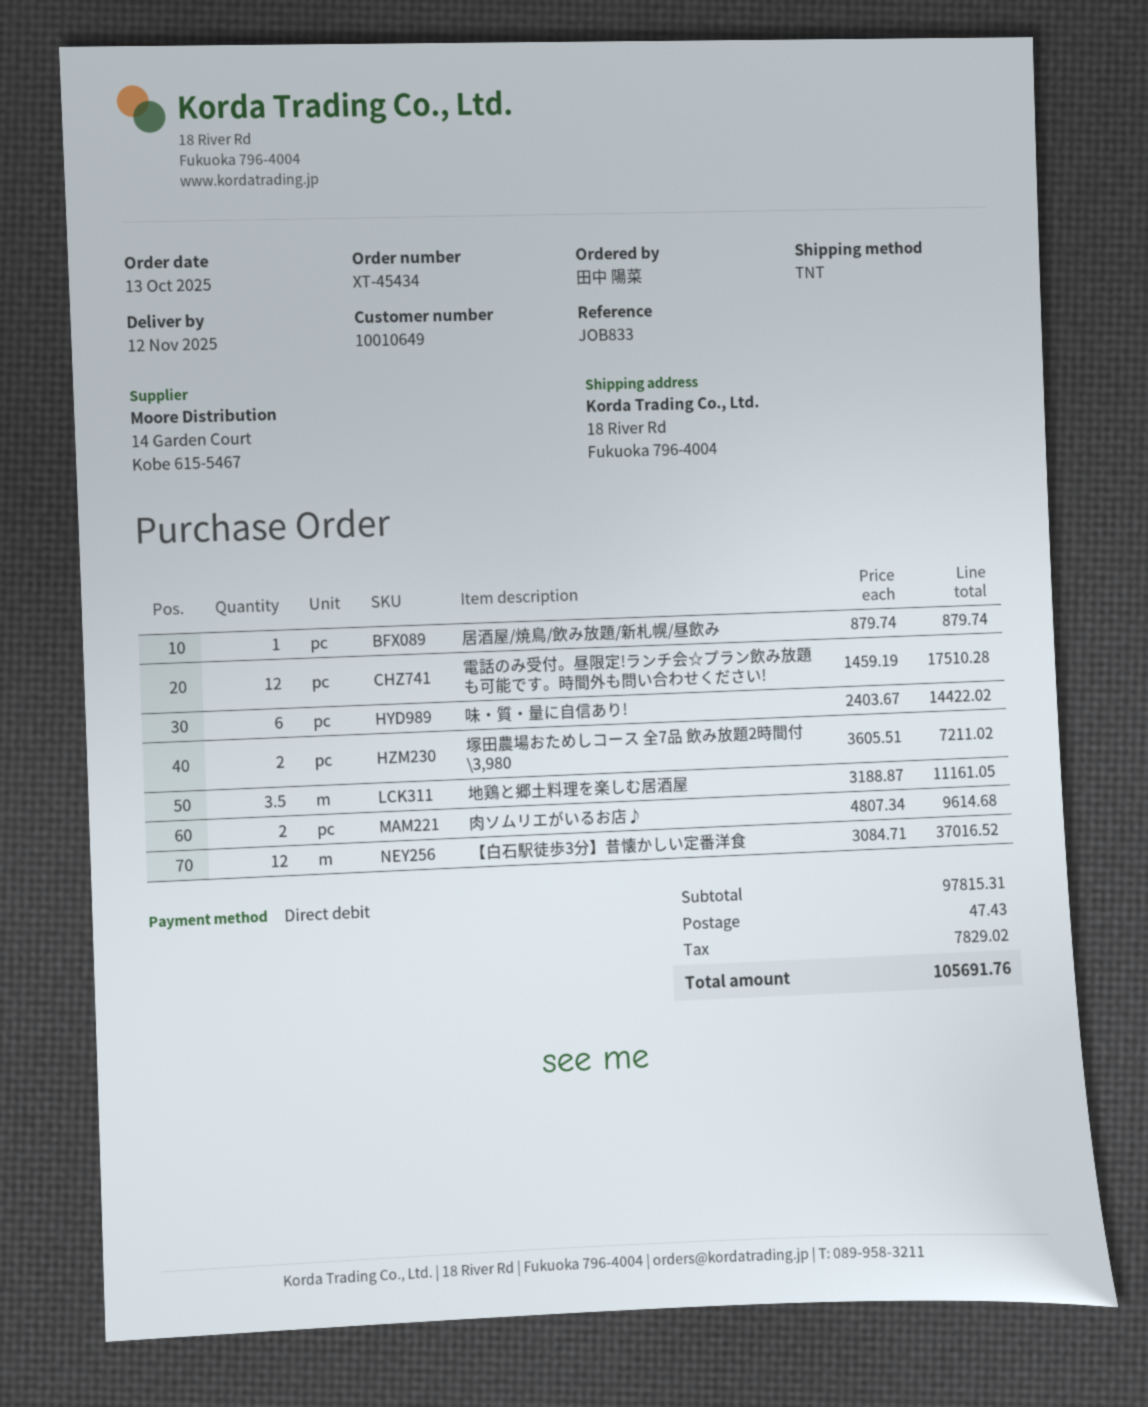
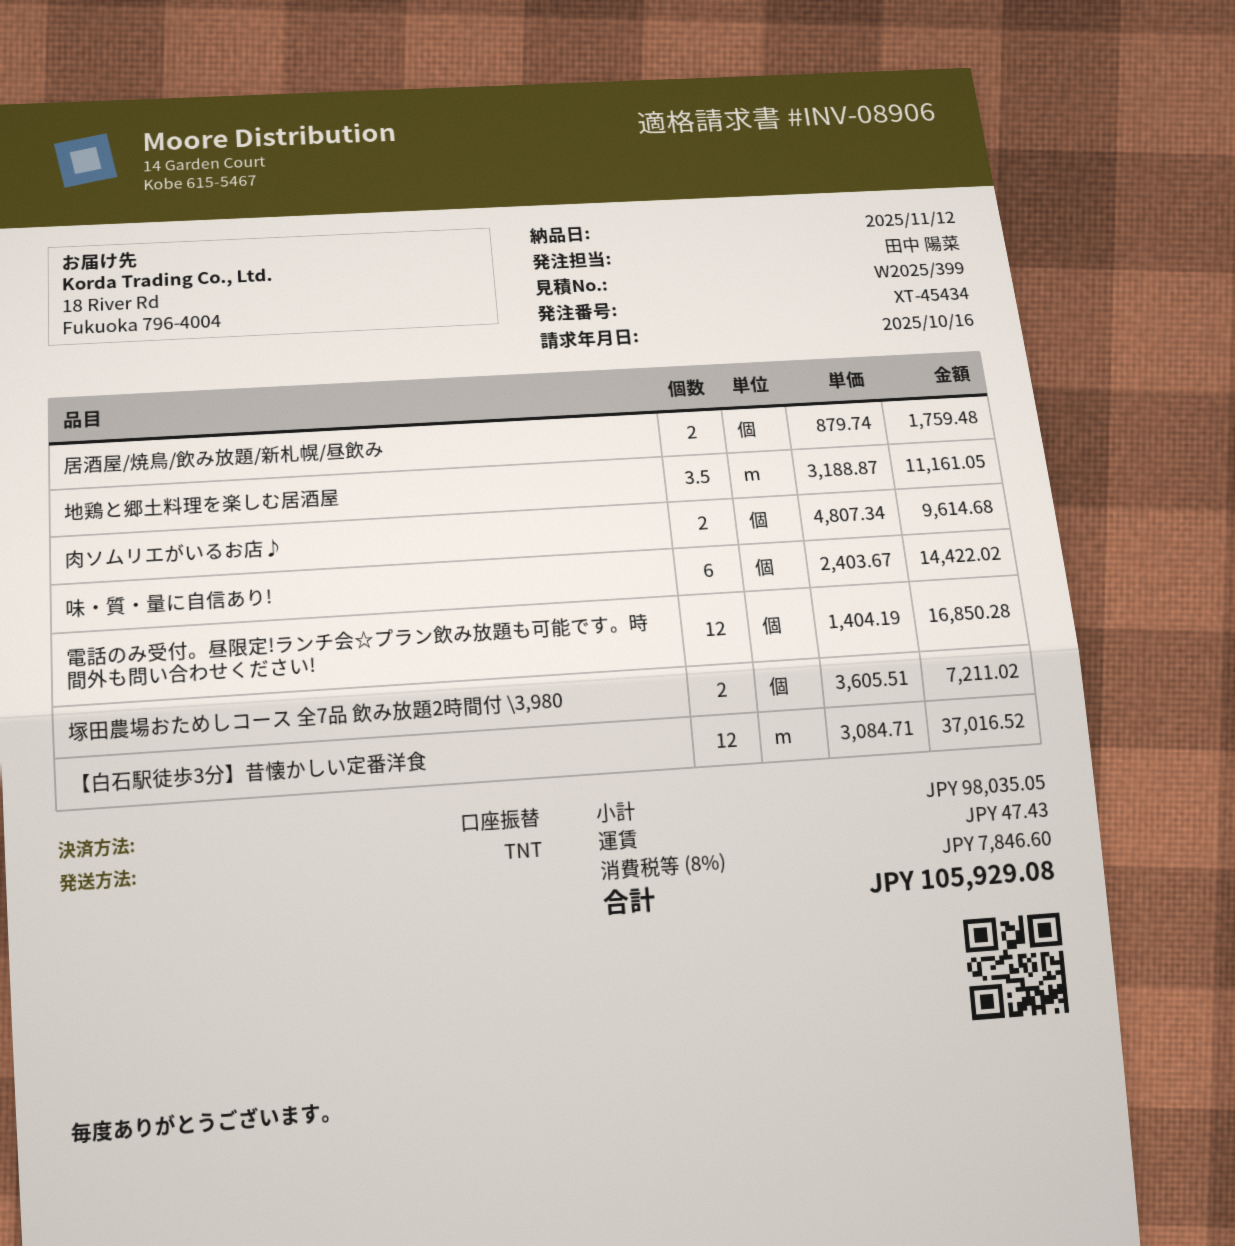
居酒屋/焼鳥/飲み放題/新札幌/昼飲み: 1 x 879.74 = 879.74 -> 2 x 879.74 = 1759.48
電話のみ受付。昼限定!ランチ会☆プラン飲み放題も可能です。時間外も問い合わせください!: 12 x 1459.19 = 17510.28 -> 12 x 1404.19 = 16850.28
subtotal: 97815.31 -> 98035.05
tax: 7829.02 -> 7846.60
total: 105691.76 -> 105929.08

